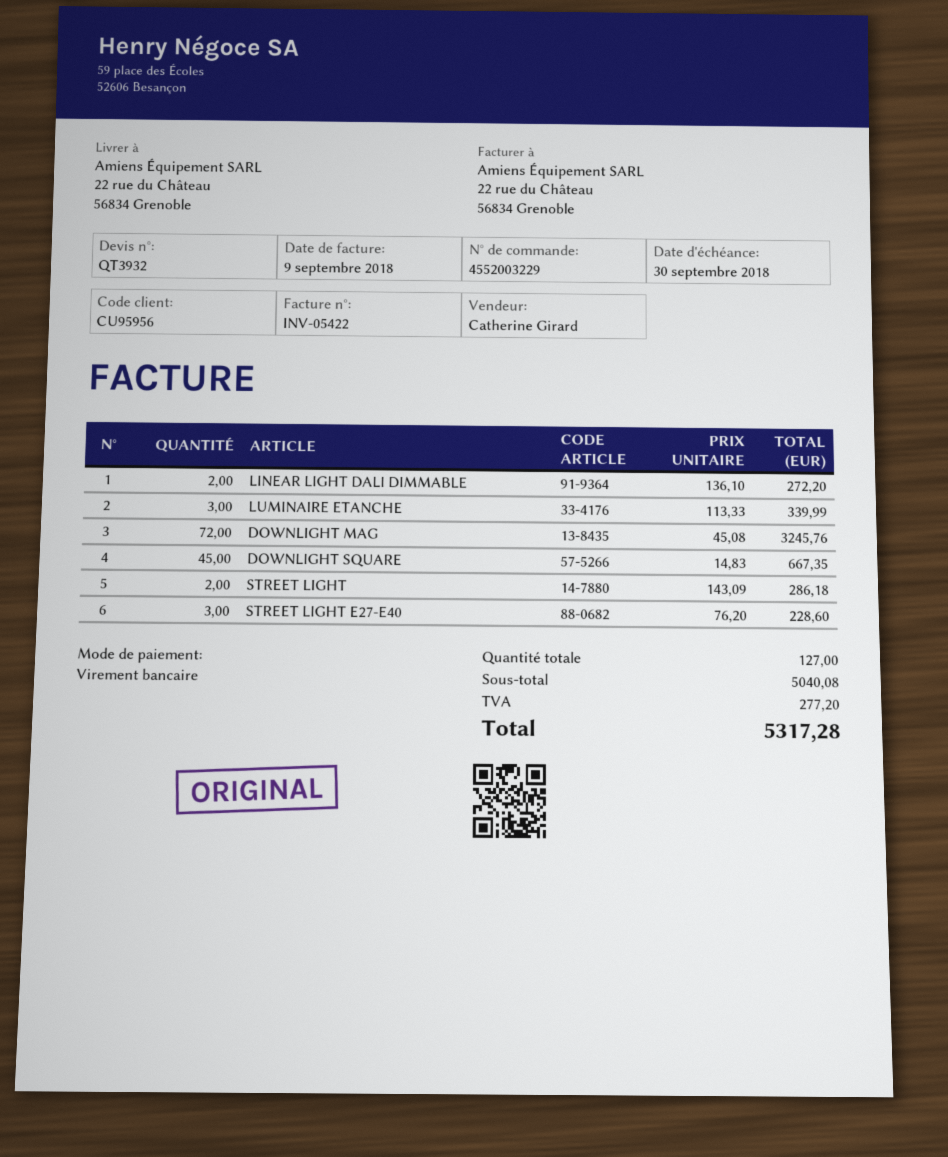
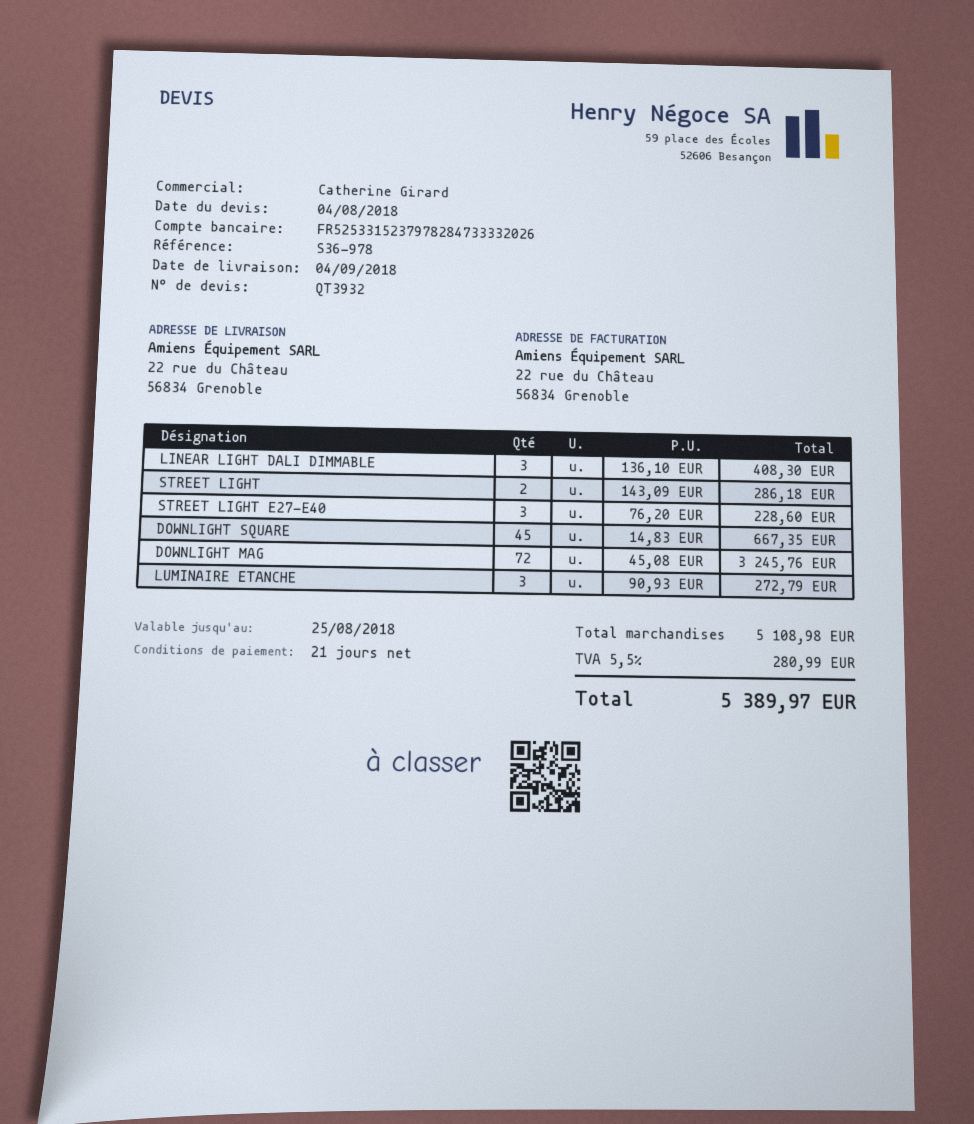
LINEAR LIGHT DALI DIMMABLE: 2 x 136.10 = 272.20 -> 3 x 136.10 = 408.30
LUMINAIRE ETANCHE: 3 x 113.33 = 339.99 -> 3 x 90.93 = 272.79
subtotal: 5040.08 -> 5108.98
tax: 277.20 -> 280.99
total: 5317.28 -> 5389.97

